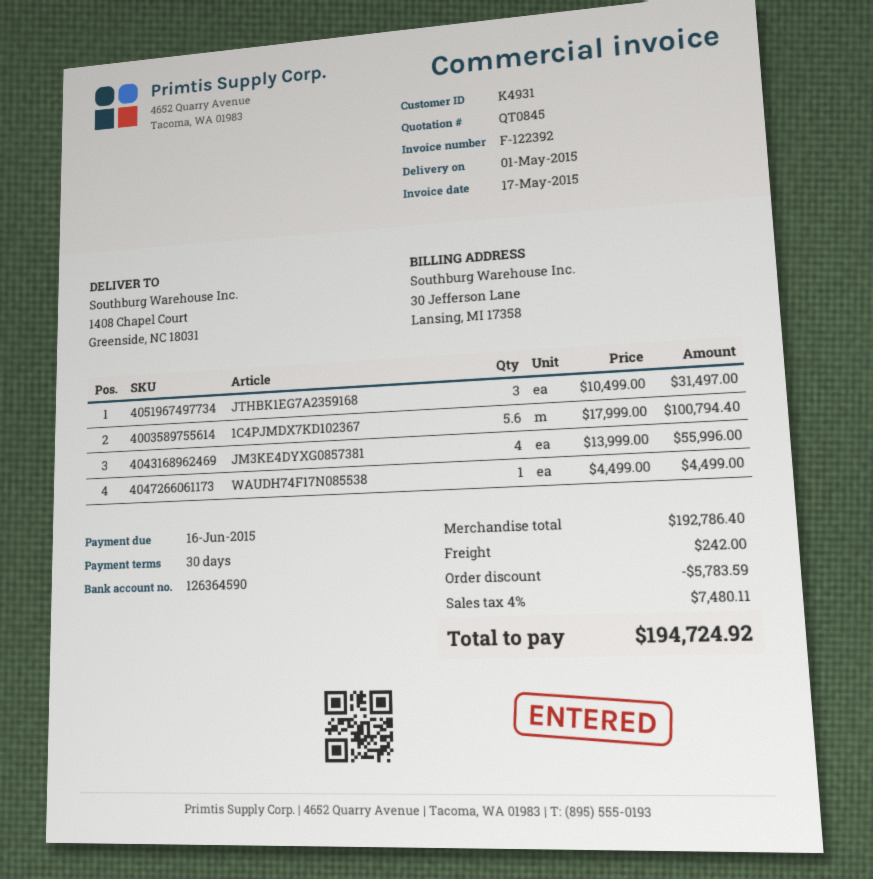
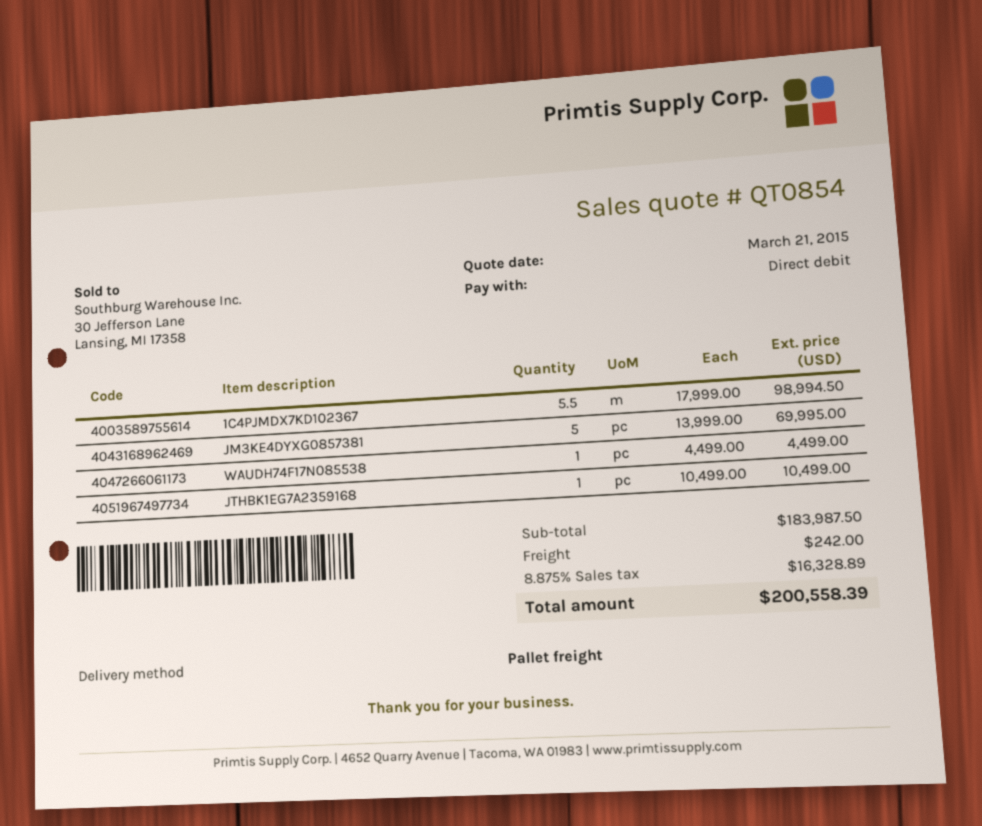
quote number: QT0845 -> QT0854
JTHBK1EG7A2359168: 3 x 10499.00 = 31497.00 -> 1 x 10499.00 = 10499.00
1C4PJMDX7KD102367: 5.6 x 17999.00 = 100794.40 -> 5.5 x 17999.00 = 98994.50
JM3KE4DYXG0857381: 4 x 13999.00 = 55996.00 -> 5 x 13999.00 = 69995.00
subtotal: 192786.40 -> 183987.50
discount: 5783.59 -> none
tax: 4% = 7480.11 -> 8.875% = 16328.89
total: 194724.92 -> 200558.39

